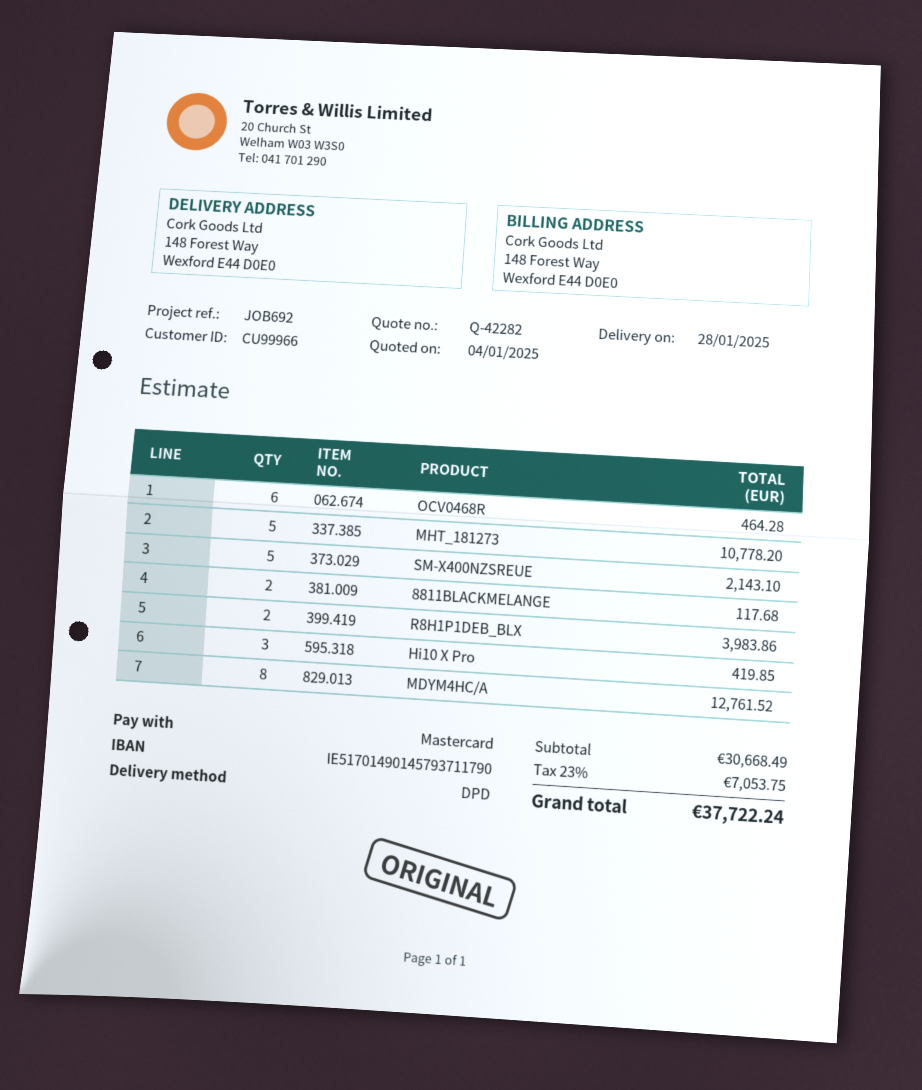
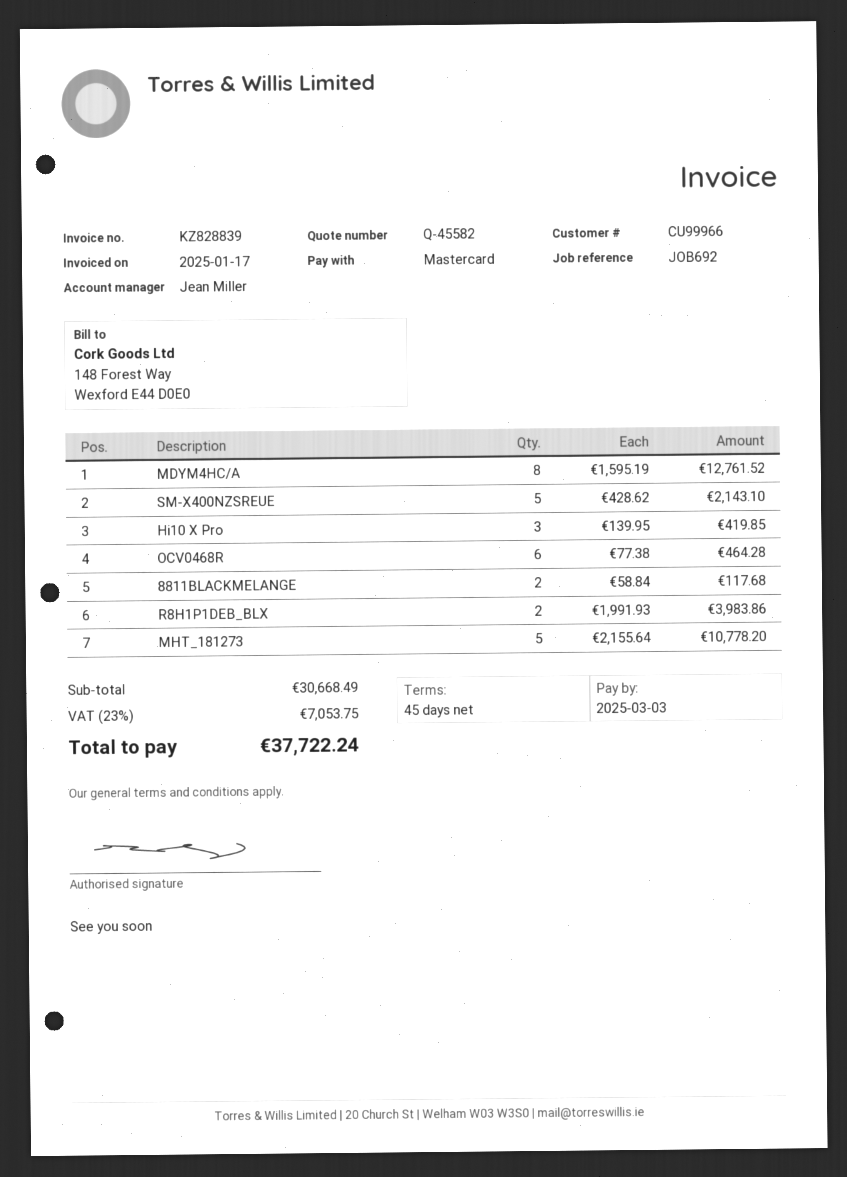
quote number: Q-42282 -> Q-45582

